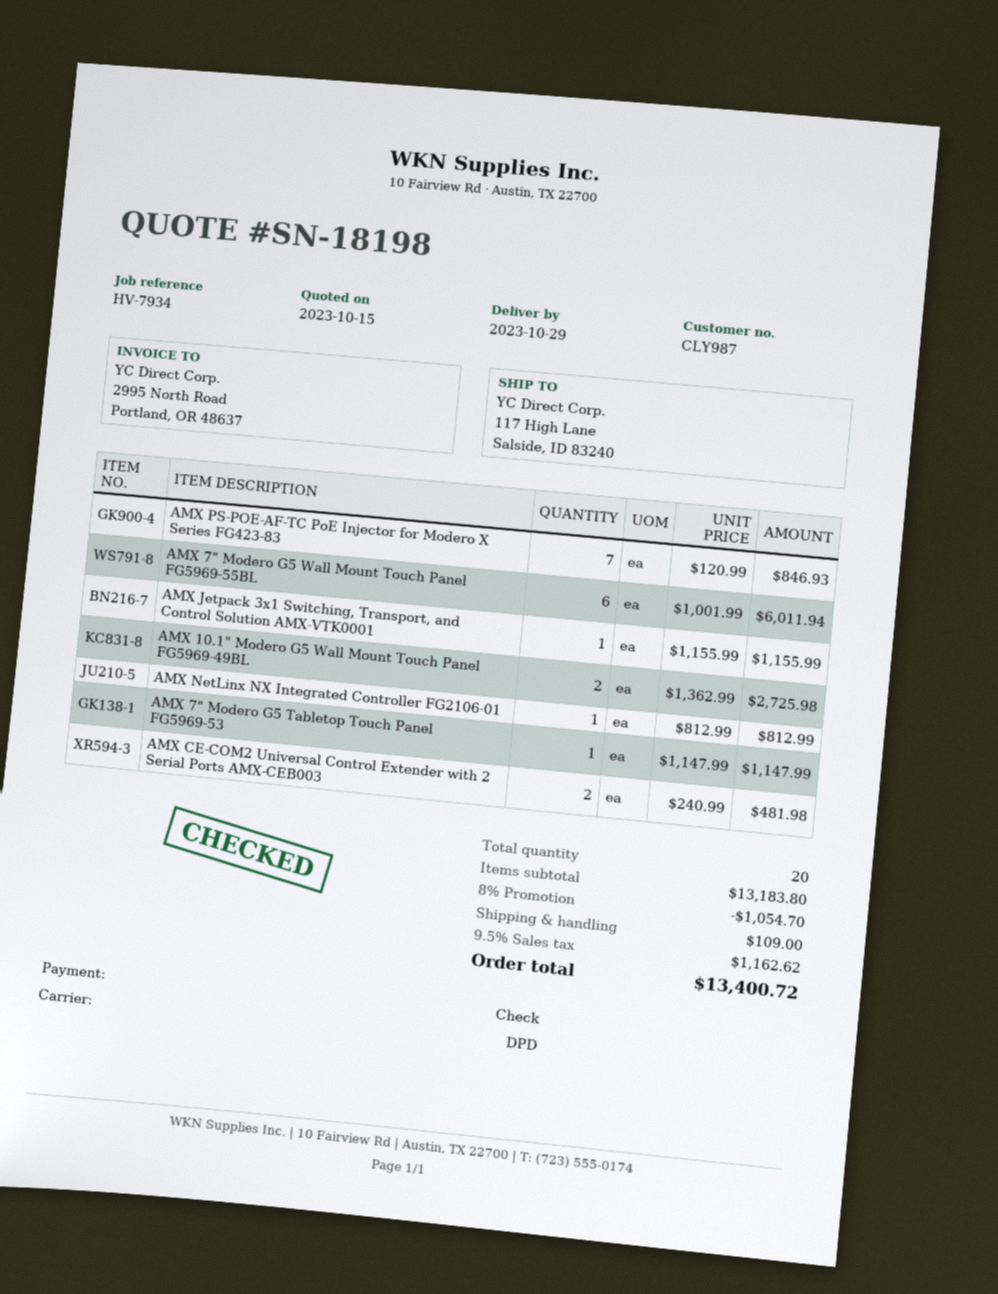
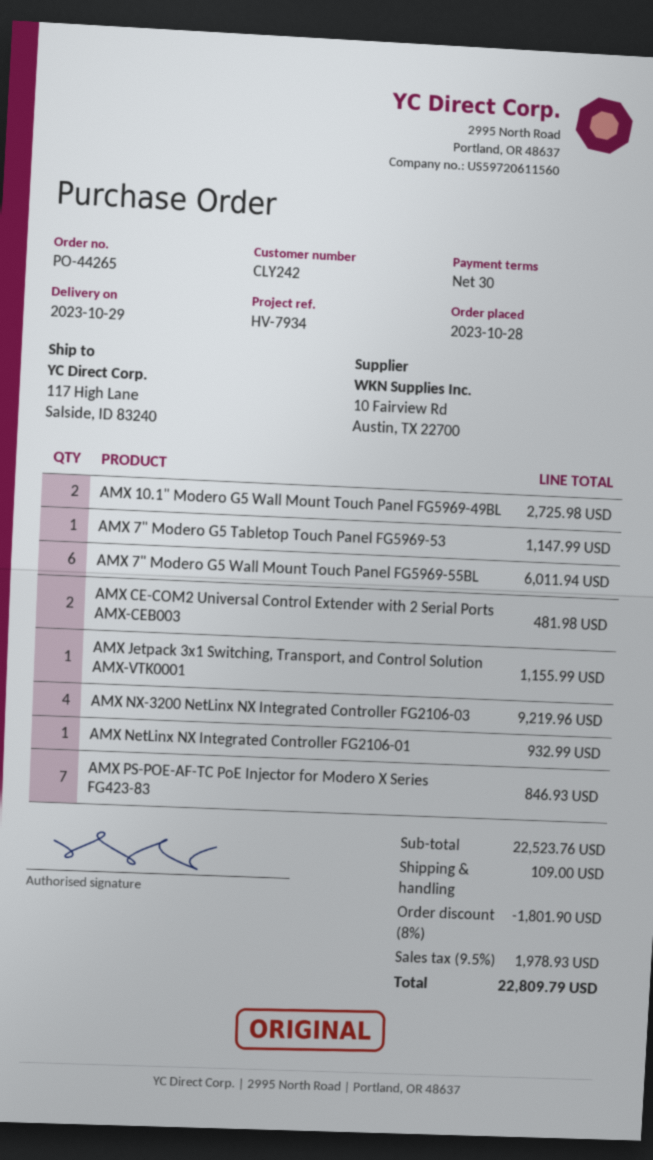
customer number: CLY987 -> CLY242
AMX NetLinx NX Integrated Controller FG2106-01: 1 for 812.99 -> 1 for 932.99
AMX NX-3200 NetLinx NX Integrated Controller FG2106-03: none -> 4 for 9219.96
subtotal: 13183.80 -> 22523.76
discount: 8% = 1054.70 -> 8% = 1801.90
tax: 9.5% = 1162.62 -> 9.5% = 1978.93
total: 13400.72 -> 22809.79

